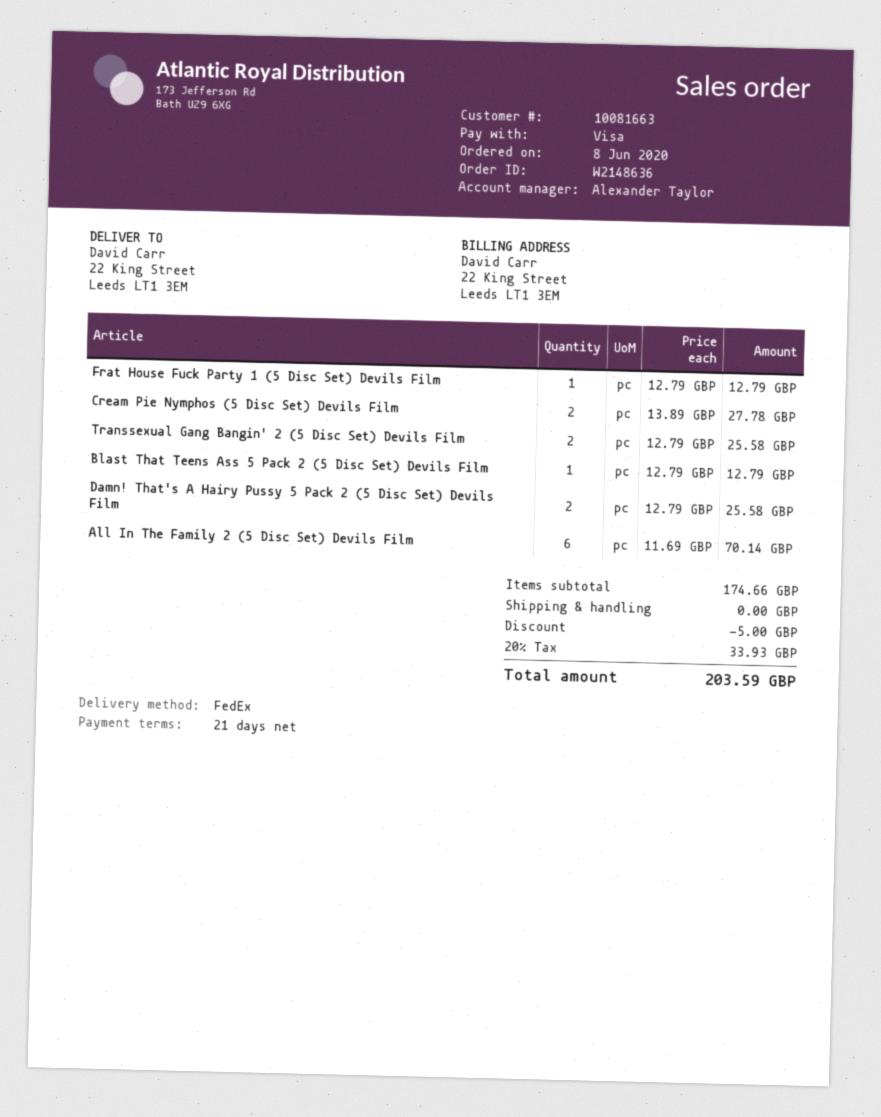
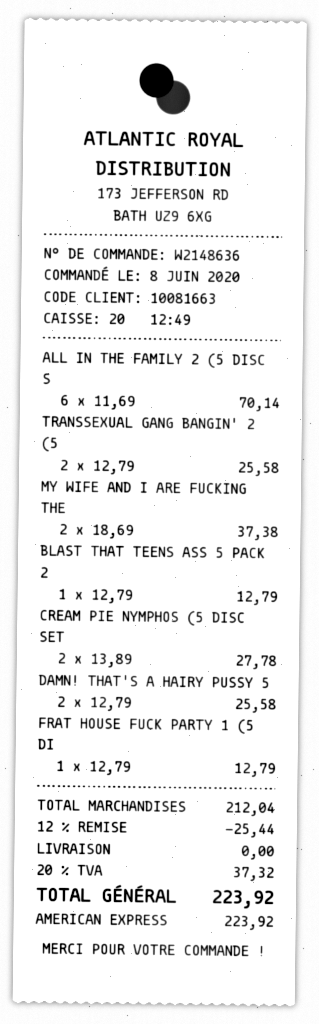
payment method: Visa -> American Express
MY WIFE AND I ARE FUCKING THE: none -> 2 x 18.69 = 37.38
subtotal: 174.66 -> 212.04
discount: 5.00 -> 25.44
tax: 20% = 33.93 -> 20% = 37.32
total: 203.59 -> 223.92

